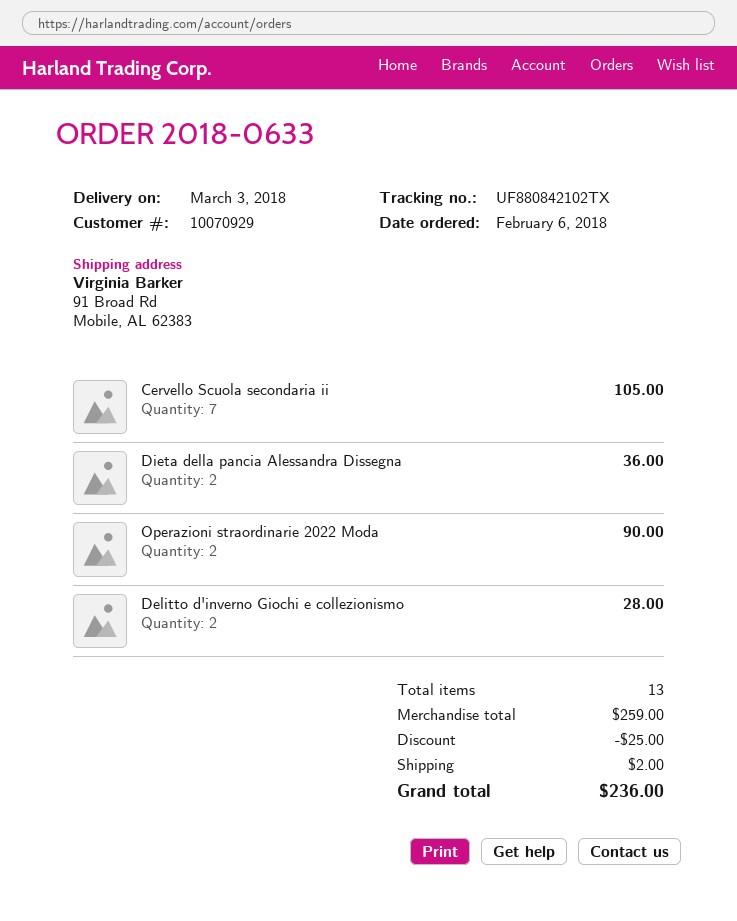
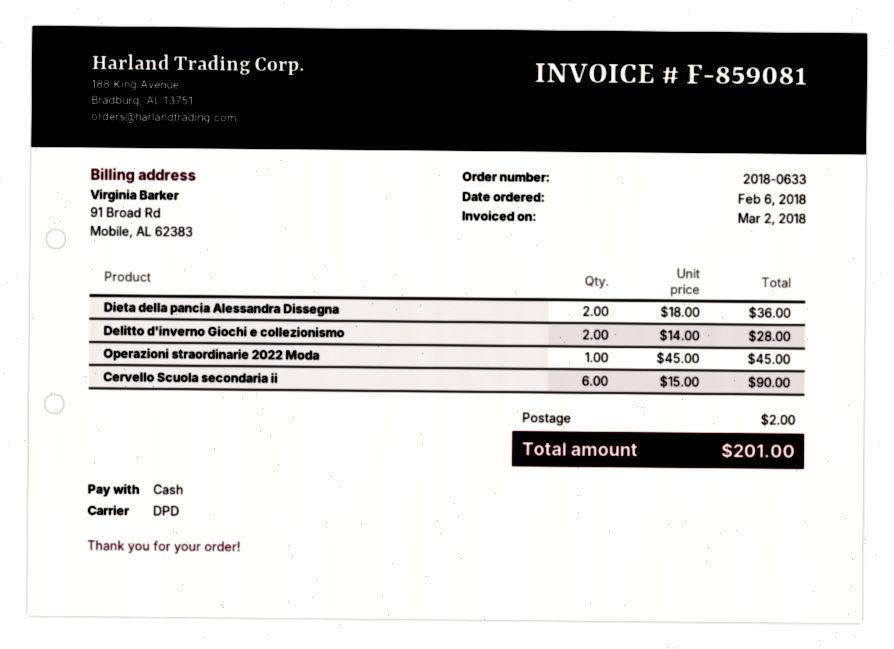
Cervello Scuola secondaria ii: 7 for 105.00 -> 6 for 90.00
Operazioni straordinarie 2022 Moda: 2 for 90.00 -> 1 for 45.00
discount: 25.00 -> none
total: 236.00 -> 201.00

